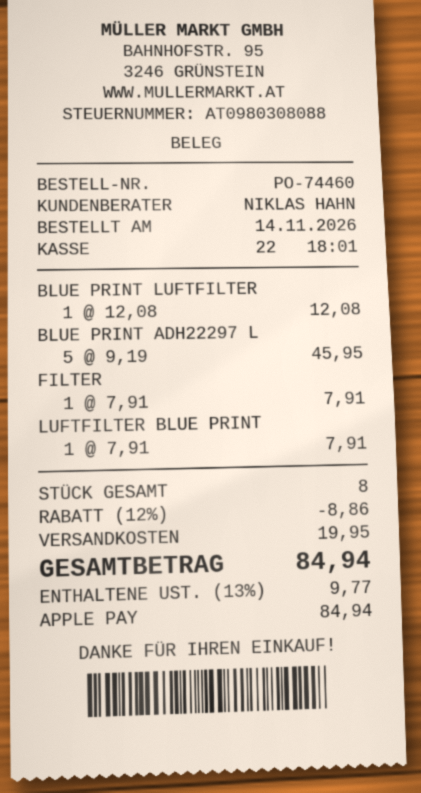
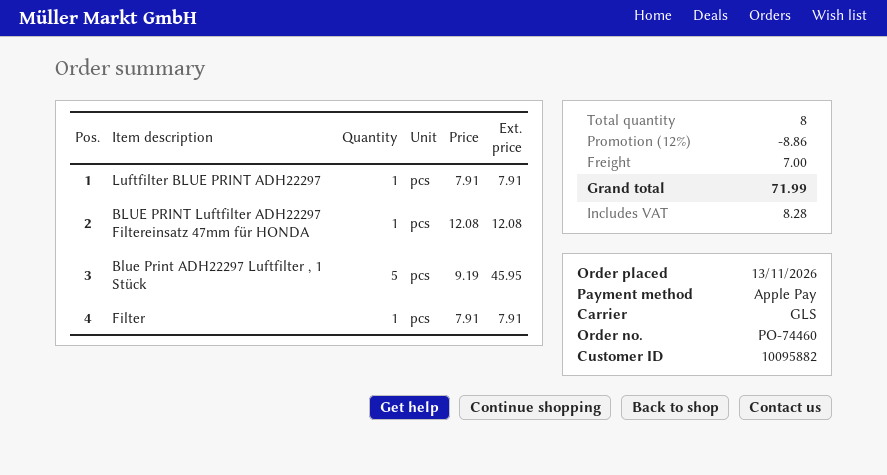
order date: 2026-11-14 -> 2026-11-13
shipping: 19.95 -> 7.00
tax: 9.77 -> 8.28
total: 84.94 -> 71.99

